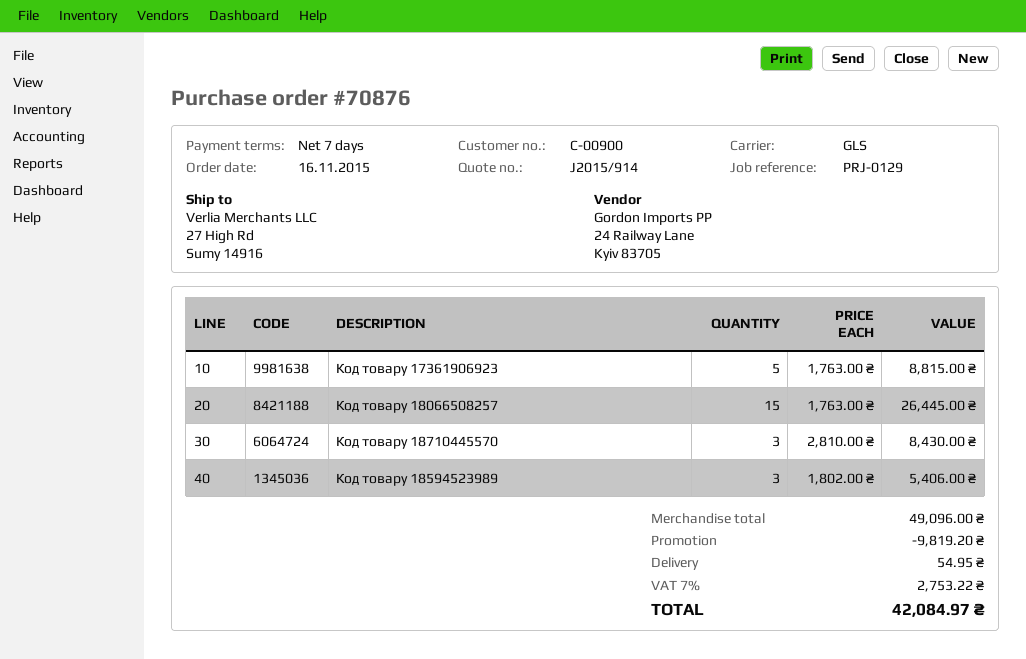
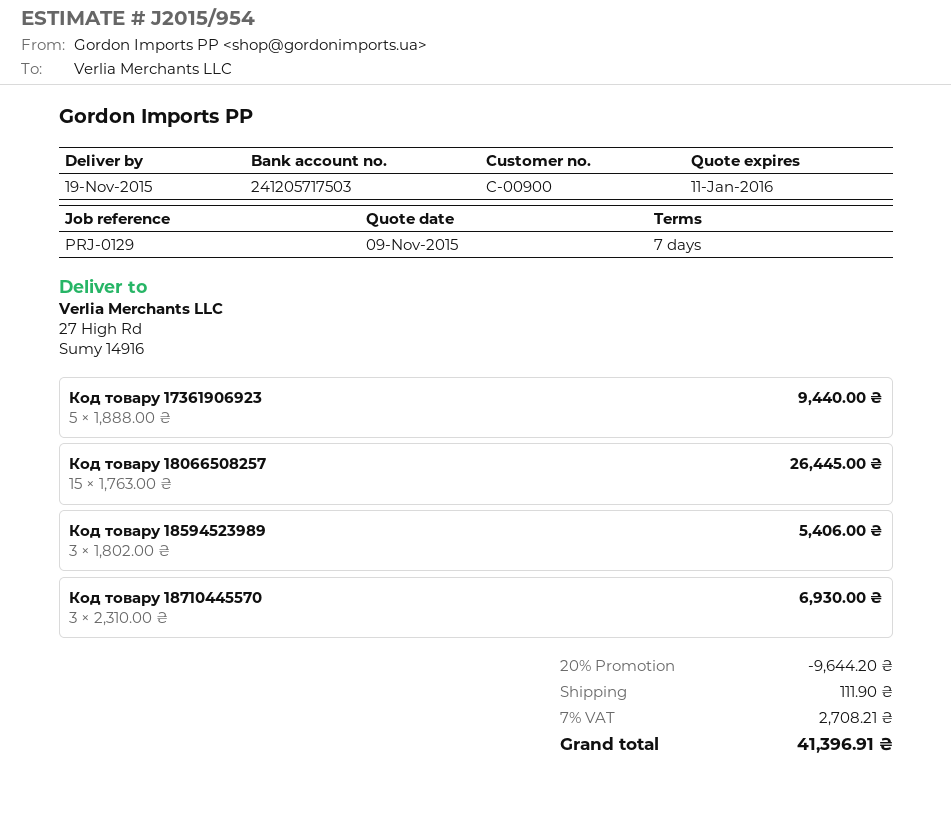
quote number: J2015/914 -> J2015/954
Код товару 17361906923: 5 x 1763.00 = 8815.00 -> 5 x 1888.00 = 9440.00
Код товару 18710445570: 3 x 2810.00 = 8430.00 -> 3 x 2310.00 = 6930.00
discount: 9819.20 -> 9644.20
shipping: 54.95 -> 111.90
tax: 7% = 2753.22 -> 7% = 2708.21
total: 42084.97 -> 41396.91

